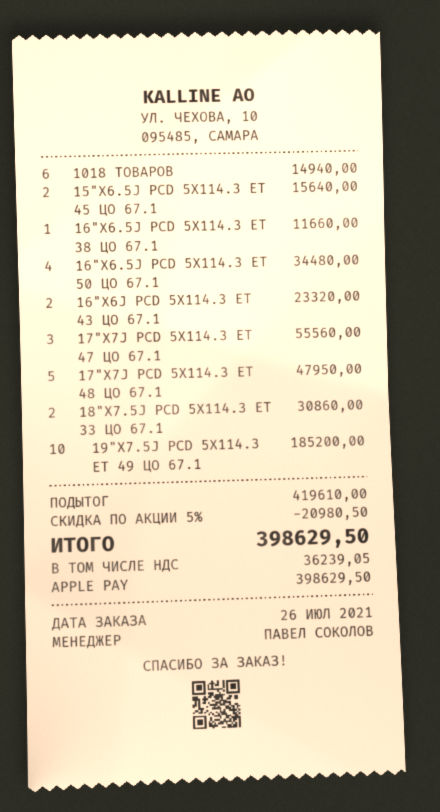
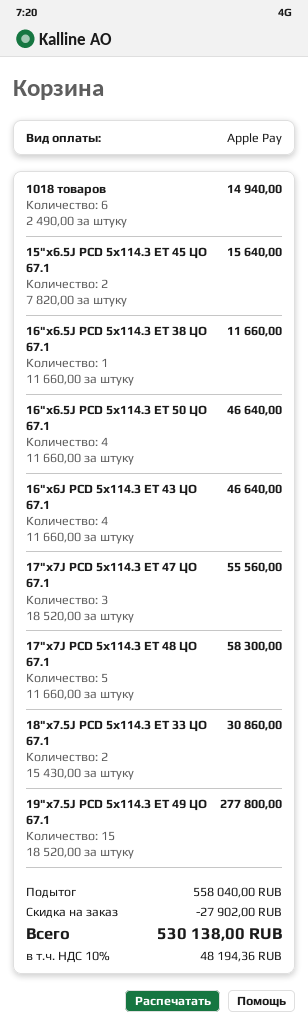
16"X6.5J PCD 5X114.3 ЕТ 50 ЦО 67.1: 4 for 34480.00 -> 4 for 46640.00
16"X6J PCD 5X114.3 ЕТ 43 ЦО 67.1: 2 for 23320.00 -> 4 for 46640.00
17"X7J PCD 5X114.3 ЕТ 48 ЦО 67.1: 5 for 47950.00 -> 5 for 58300.00
19"X7.5J PCD 5X114.3 ЕТ 49 ЦО 67.1: 10 for 185200.00 -> 15 for 277800.00
subtotal: 419610.00 -> 558040.00
discount: 20980.50 -> 27902.00
tax: 36239.05 -> 48194.36
total: 398629.50 -> 530138.00

